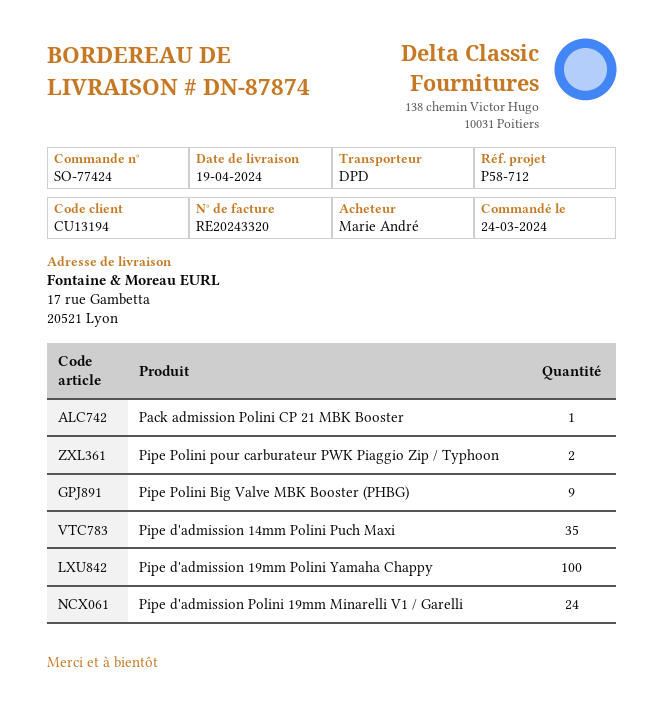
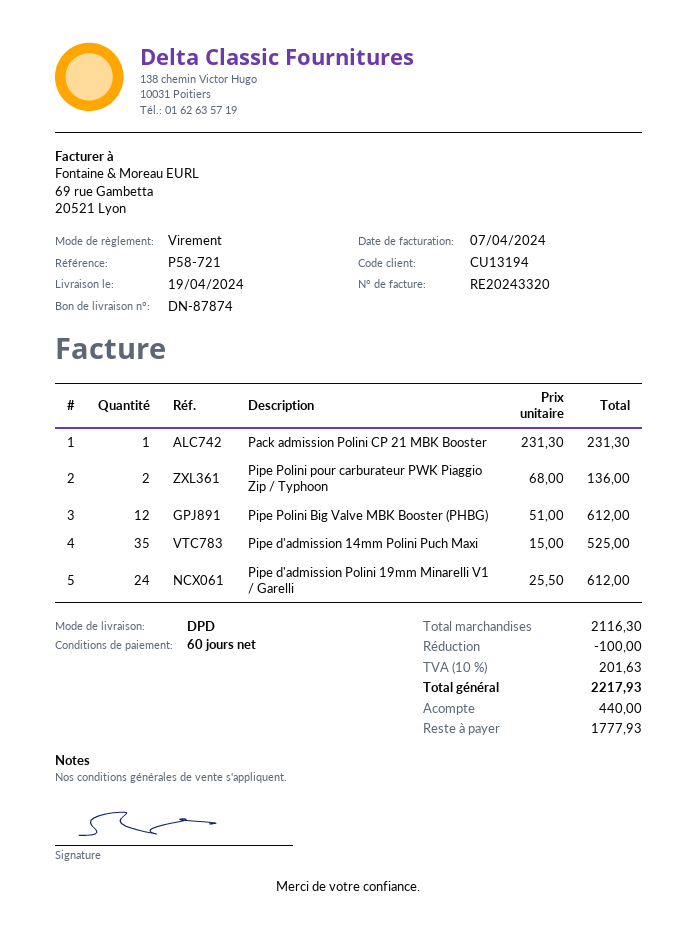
reference: P58-712 -> P58-721
Pipe Polini Big Valve MBK Booster (PHBG): 9 -> 12
Pipe d'admission 19mm Polini Yamaha Chappy: 100 -> none

